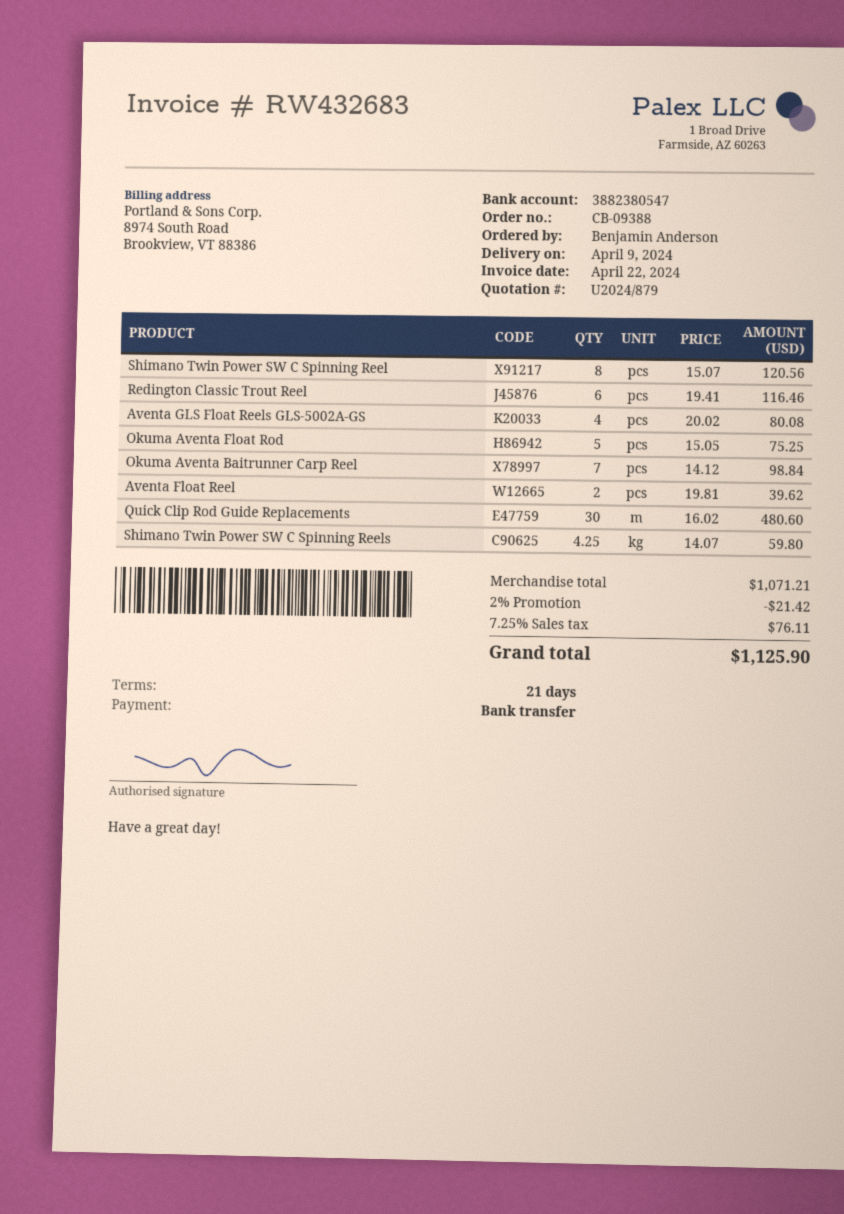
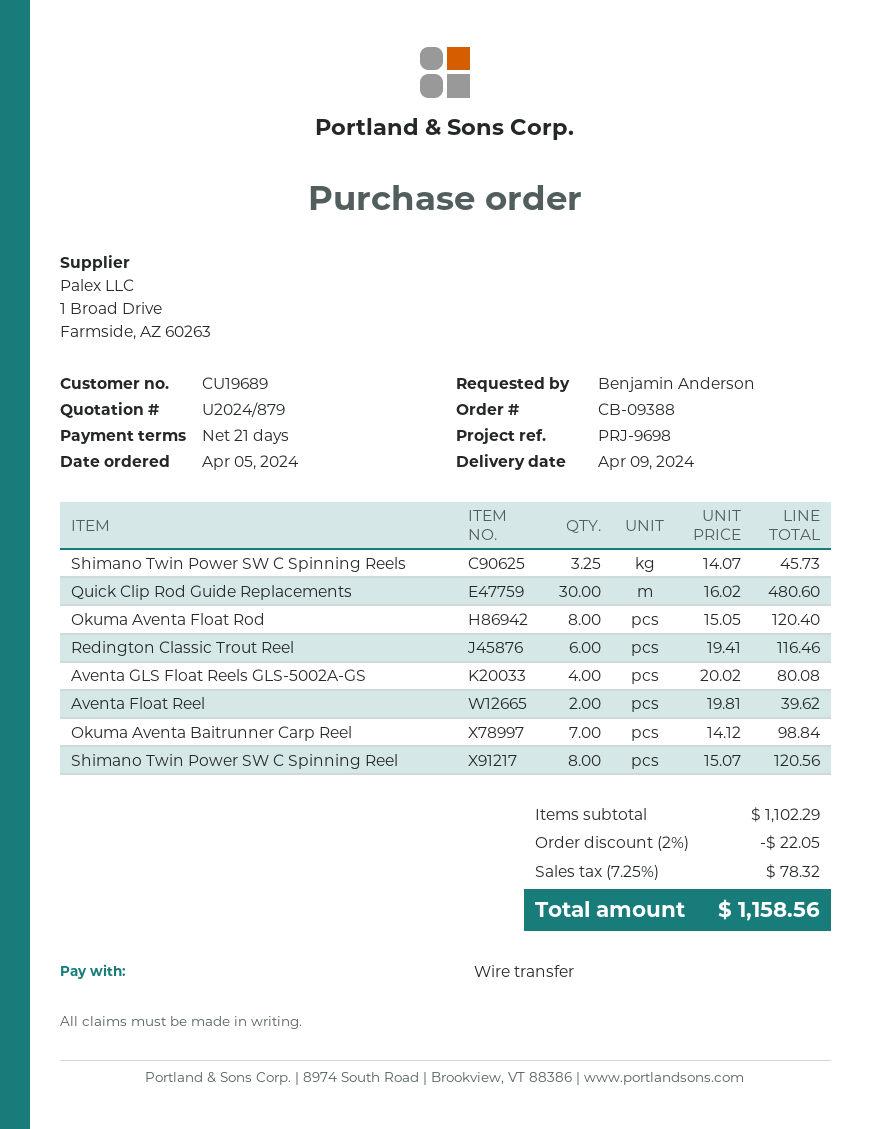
Okuma Aventa Float Rod: 5 x 15.05 = 75.25 -> 8 x 15.05 = 120.40
Shimano Twin Power SW C Spinning Reels: 4.25 x 14.07 = 59.80 -> 3.25 x 14.07 = 45.73
subtotal: 1071.21 -> 1102.29
discount: 2% = 21.42 -> 2% = 22.05
tax: 7.25% = 76.11 -> 7.25% = 78.32
total: 1125.90 -> 1158.56

